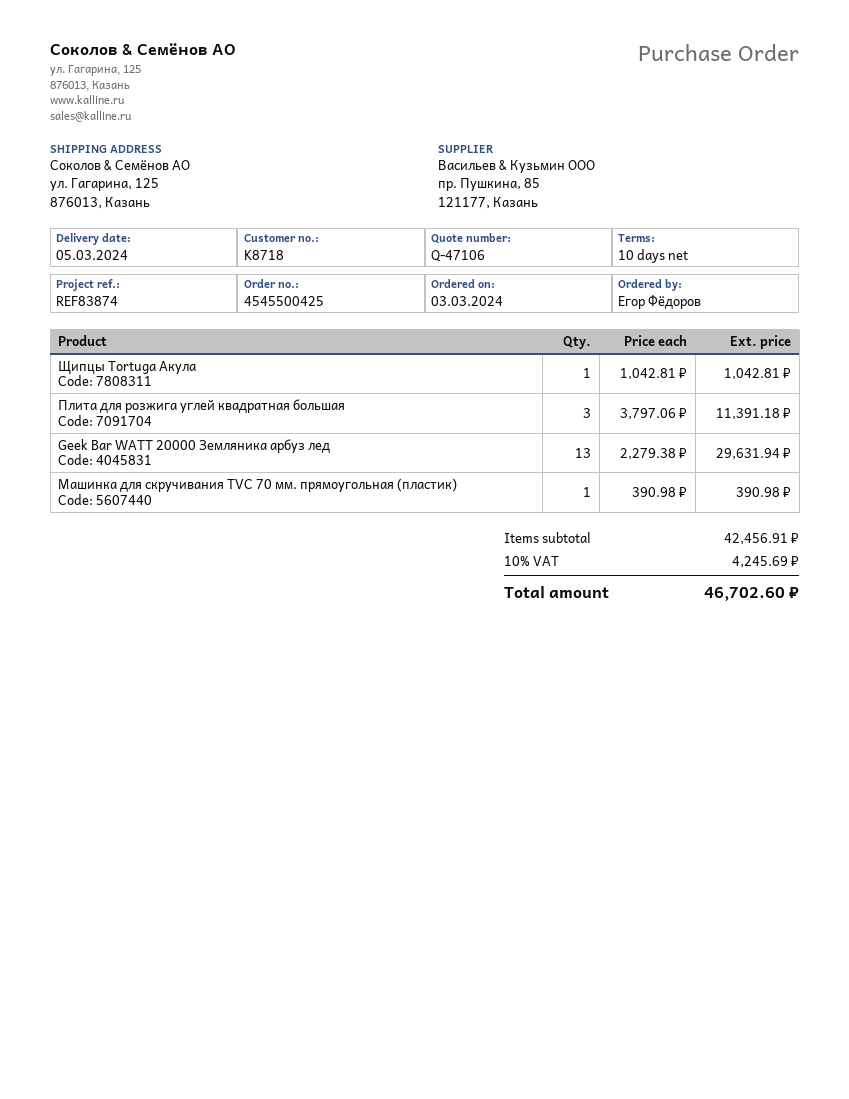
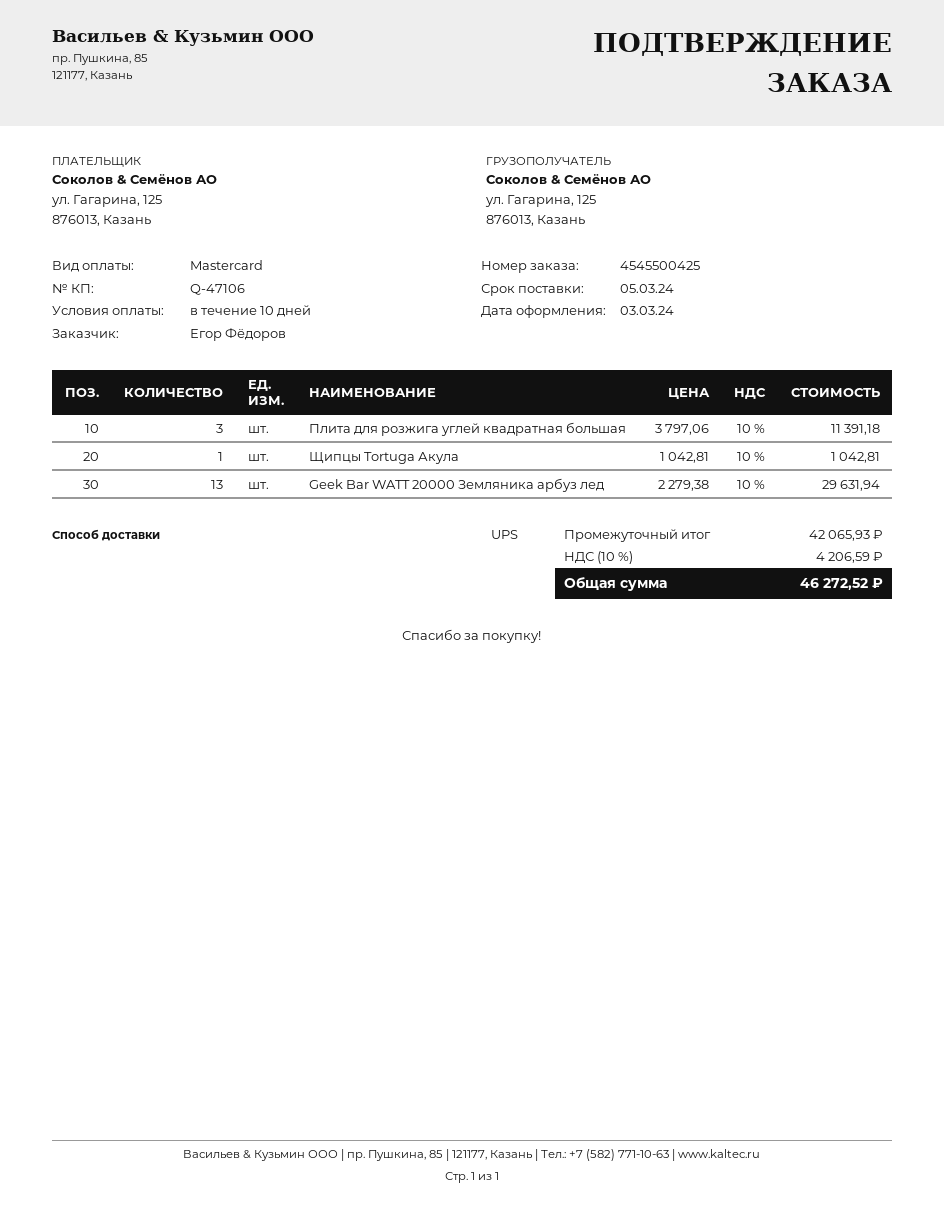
Машинка для скручивания TVC 70 мм. прямоугольная (пластик): 1 x 390.98 = 390.98 -> none
subtotal: 42456.91 -> 42065.93
tax: 10% = 4245.69 -> 10% = 4206.59
total: 46702.60 -> 46272.52

